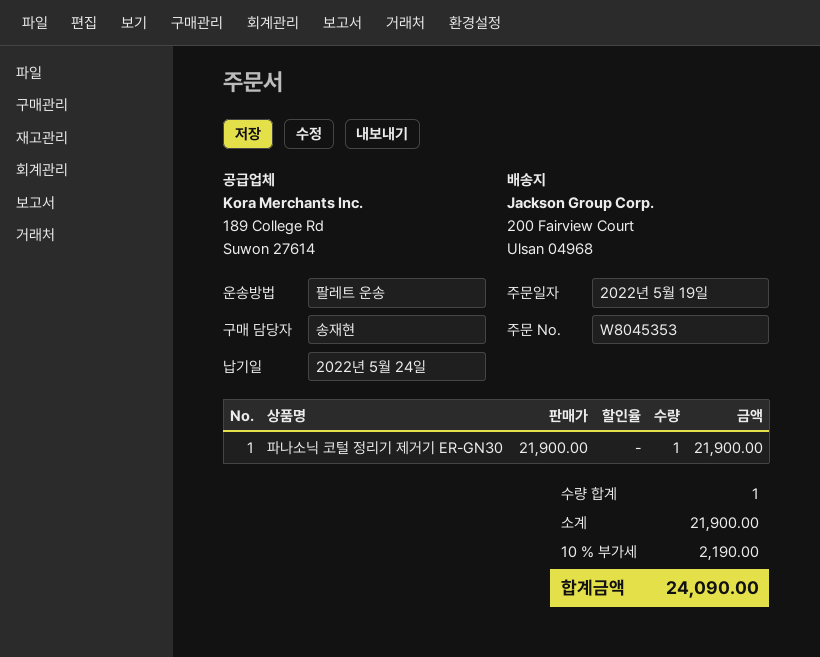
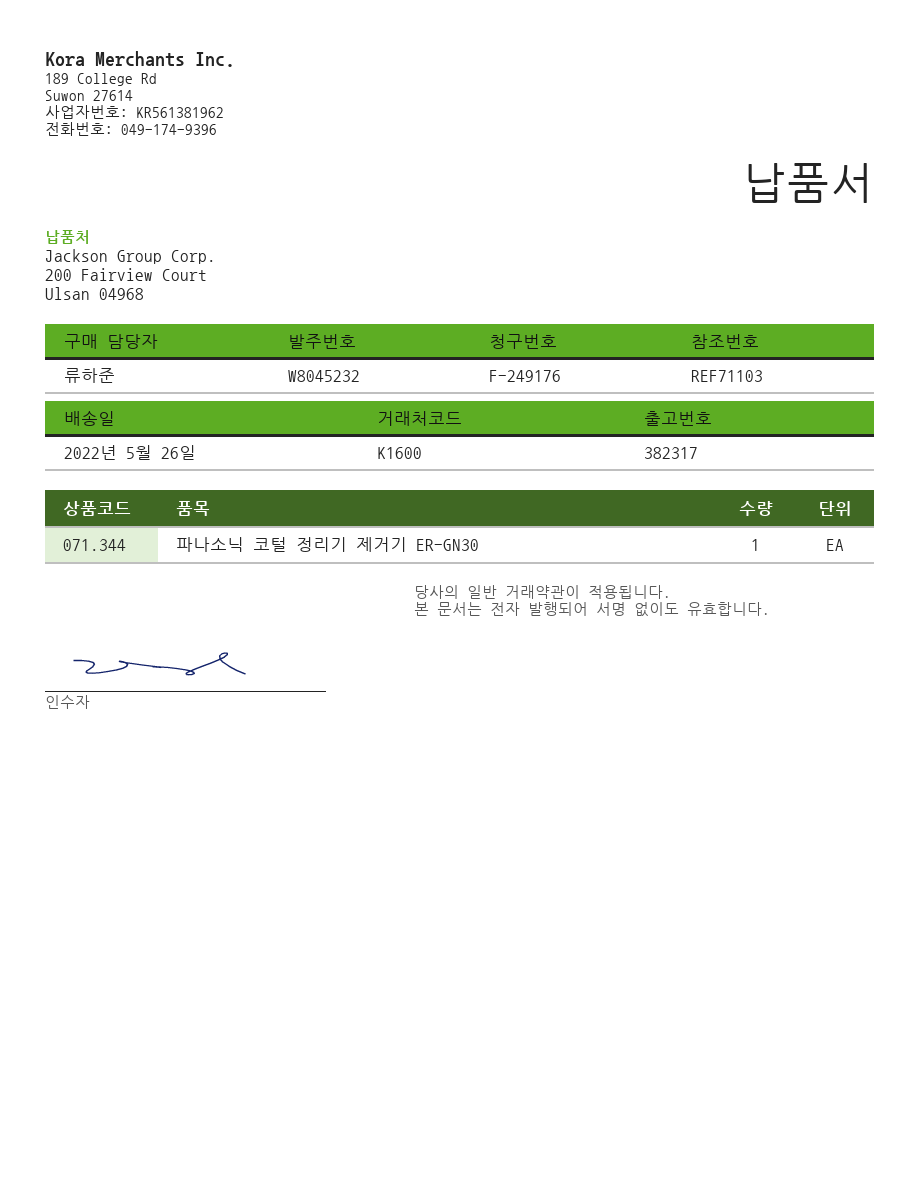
order number: W8045353 -> W8045232
delivery date: 2022-05-24 -> 2022-05-26
ordered by: 송재현 -> 류하준

